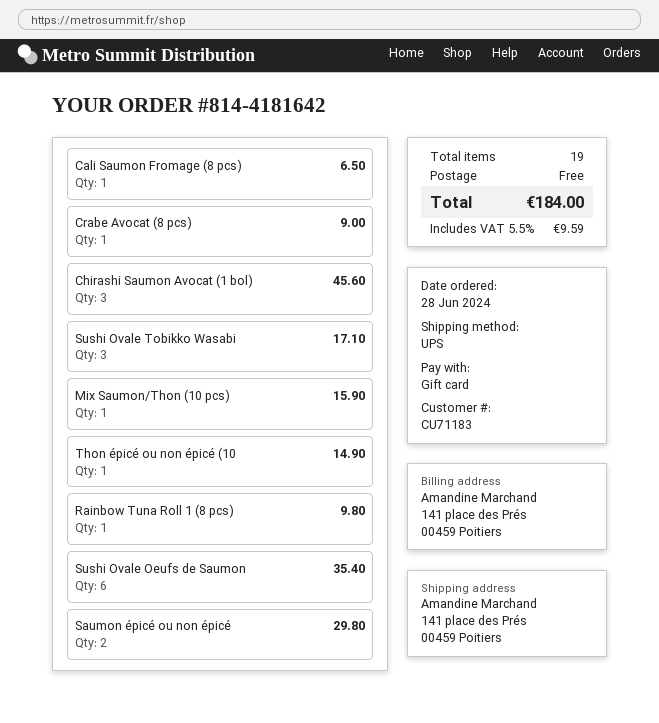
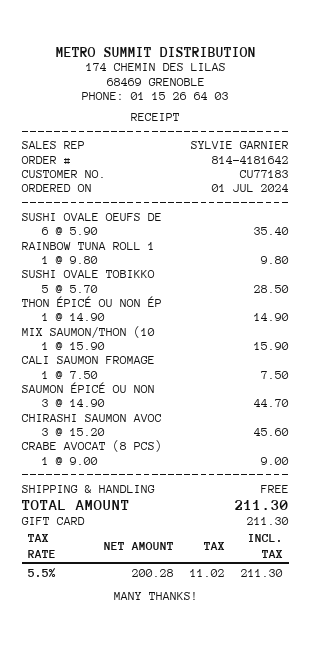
order date: 2024-06-28 -> 2024-07-01
customer number: CU71183 -> CU77183
Cali Saumon Fromage (8 pcs): 1 for 6.50 -> 1 for 7.50
Sushi Ovale Tobikko Wasabi: 3 for 17.10 -> 5 for 28.50
Saumon épicé ou non épicé: 2 for 29.80 -> 3 for 44.70
tax: 5.5% = 9.59 -> 5.5% = 11.02
total: 184.00 -> 211.30

